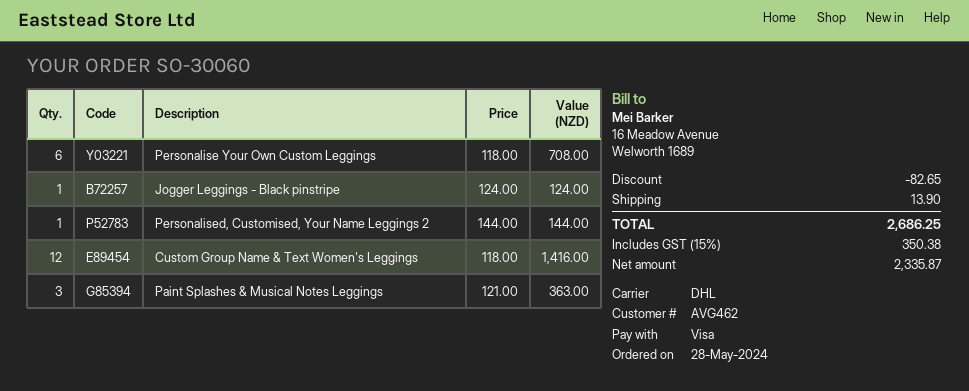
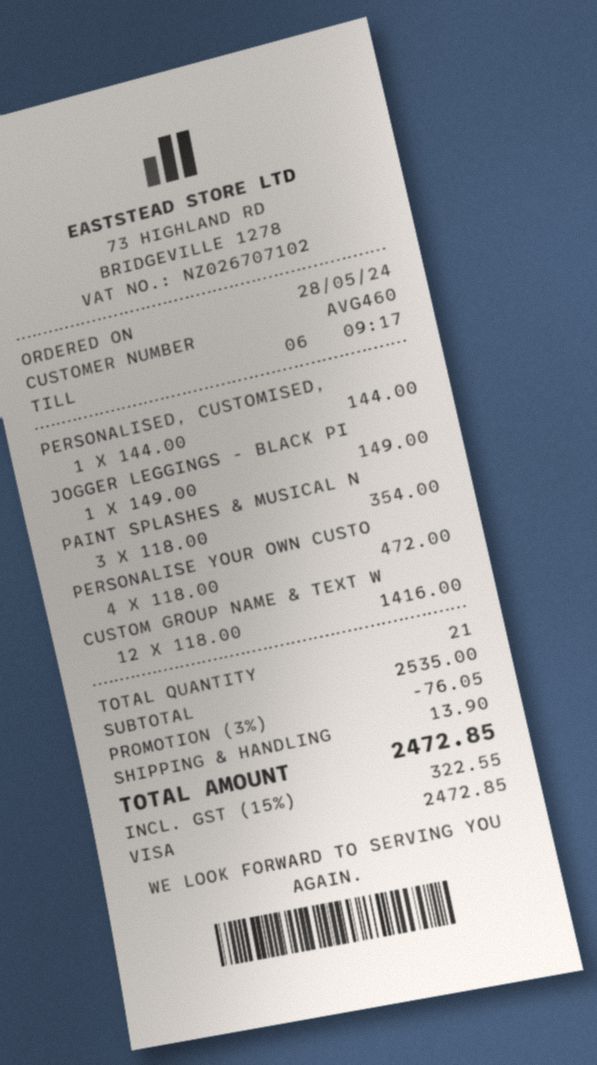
customer number: AVG462 -> AVG460
Personalise Your Own Custom Leggings: 6 x 118.00 = 708.00 -> 4 x 118.00 = 472.00
Jogger Leggings - Black pinstripe: 1 x 124.00 = 124.00 -> 1 x 149.00 = 149.00
Paint Splashes & Musical Notes Leggings: 3 x 121.00 = 363.00 -> 3 x 118.00 = 354.00
discount: 82.65 -> 76.05
tax: 15% = 350.38 -> 15% = 322.55
total: 2686.25 -> 2472.85

